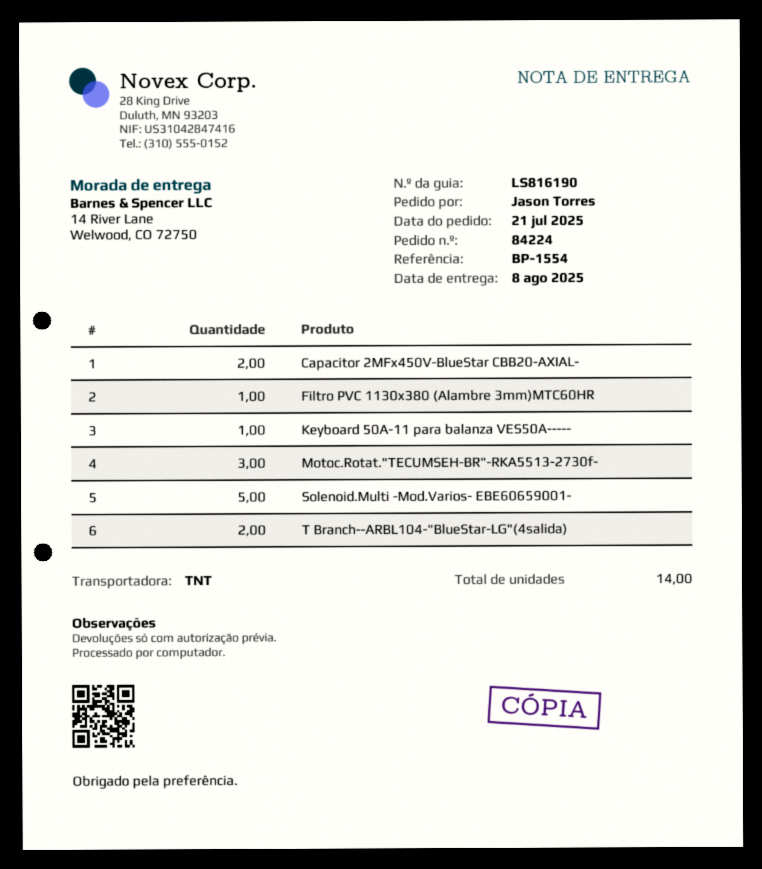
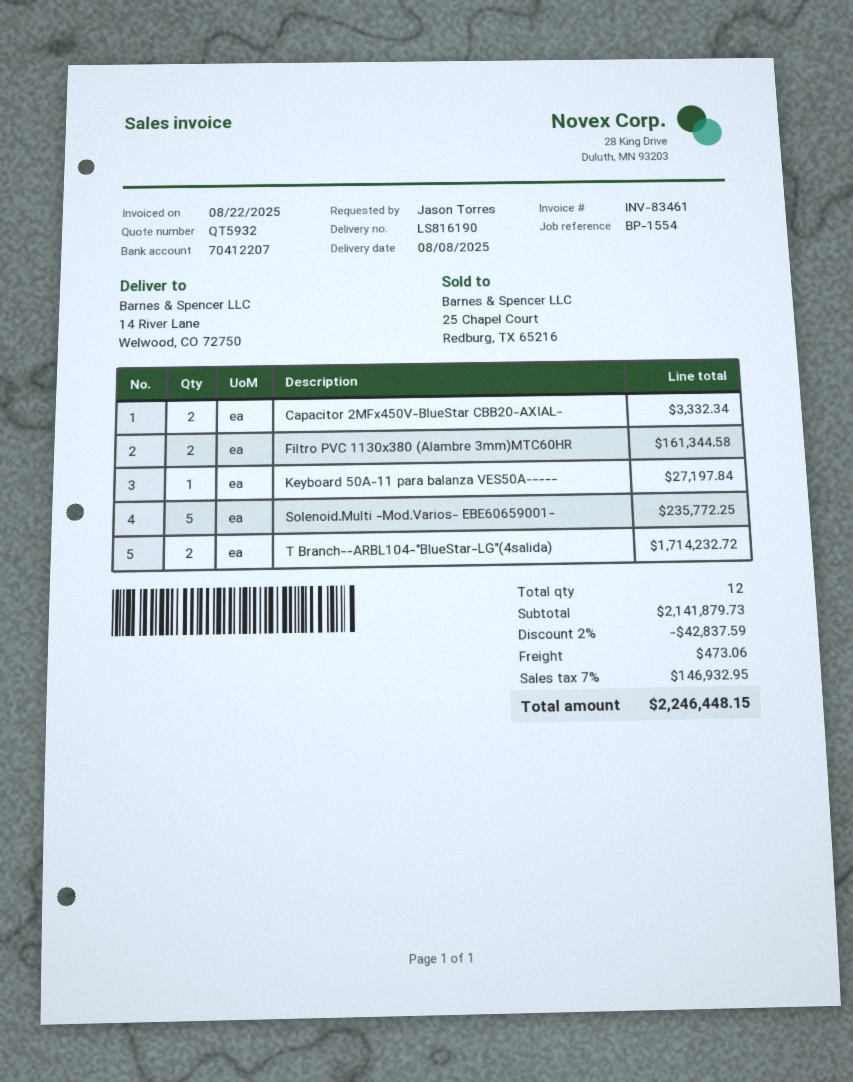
Filtro PVC 1130x380 (Alambre 3mm)MTC60HR: 1 -> 2
Motoc.Rotat."TECUMSEH-BR"-RKA5513-2730f-: 3 -> none
total quantity: 14 -> 12

